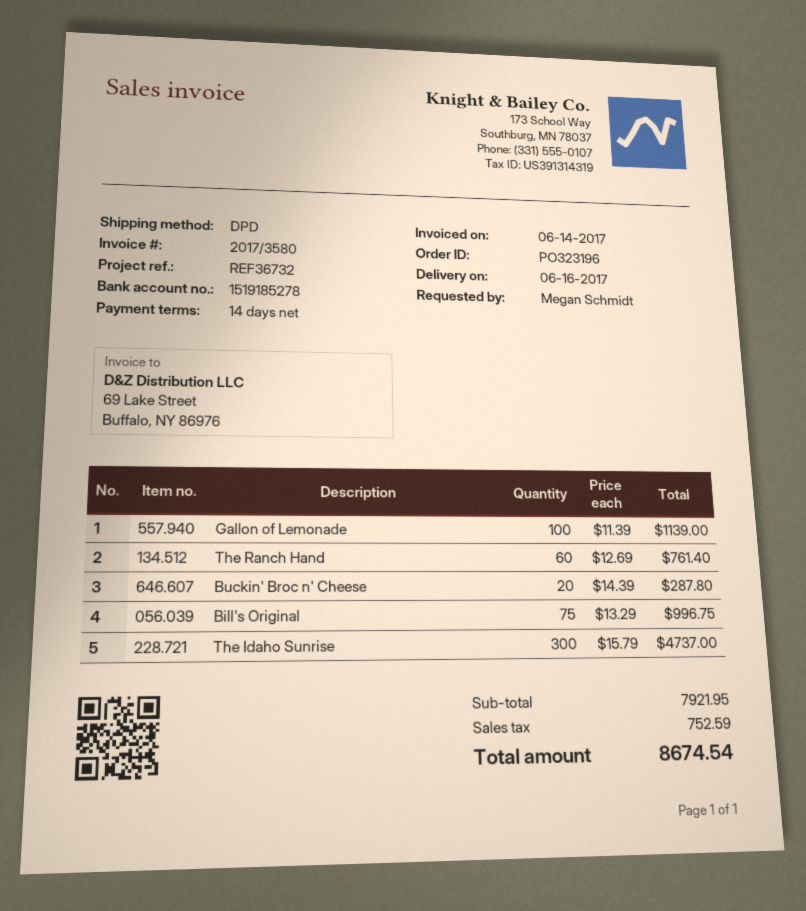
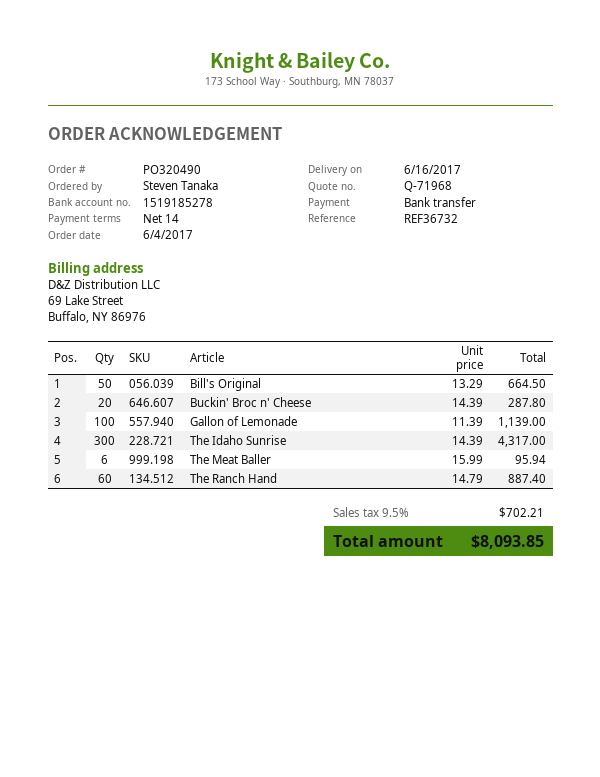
order number: PO323196 -> PO320490
ordered by: Megan Schmidt -> Steven Tanaka
The Ranch Hand: 60 x 12.69 = 761.40 -> 60 x 14.79 = 887.40
Bill's Original: 75 x 13.29 = 996.75 -> 50 x 13.29 = 664.50
The Idaho Sunrise: 300 x 15.79 = 4737.00 -> 300 x 14.39 = 4317.00
The Meat Baller: none -> 6 x 15.99 = 95.94
tax: 752.59 -> 702.21
total: 8674.54 -> 8093.85

